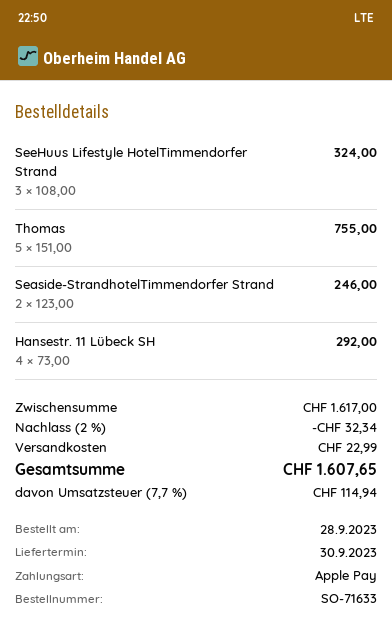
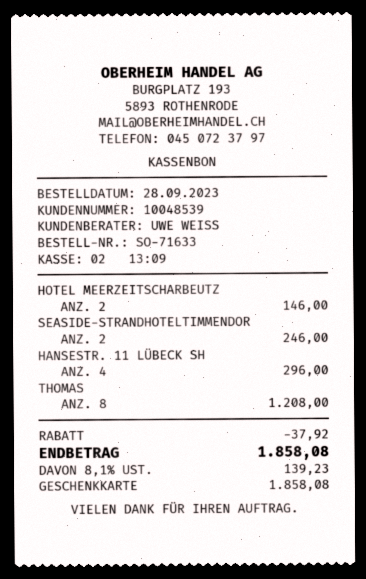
payment method: Apple Pay -> gift card
SeeHuus Lifestyle HotelTimmendorfer Strand: 3 for 324.00 -> none
Thomas: 5 for 755.00 -> 8 for 1208.00
Hansestr. 11 Lübeck SH: 4 for 292.00 -> 4 for 296.00
HOTEL MEERZEITSCHARBEUTZ: none -> 2 for 146.00
discount: 32.34 -> 37.92
shipping: 22.99 -> none
tax: 7.7% = 114.94 -> 8.1% = 139.23
total: 1607.65 -> 1858.08

